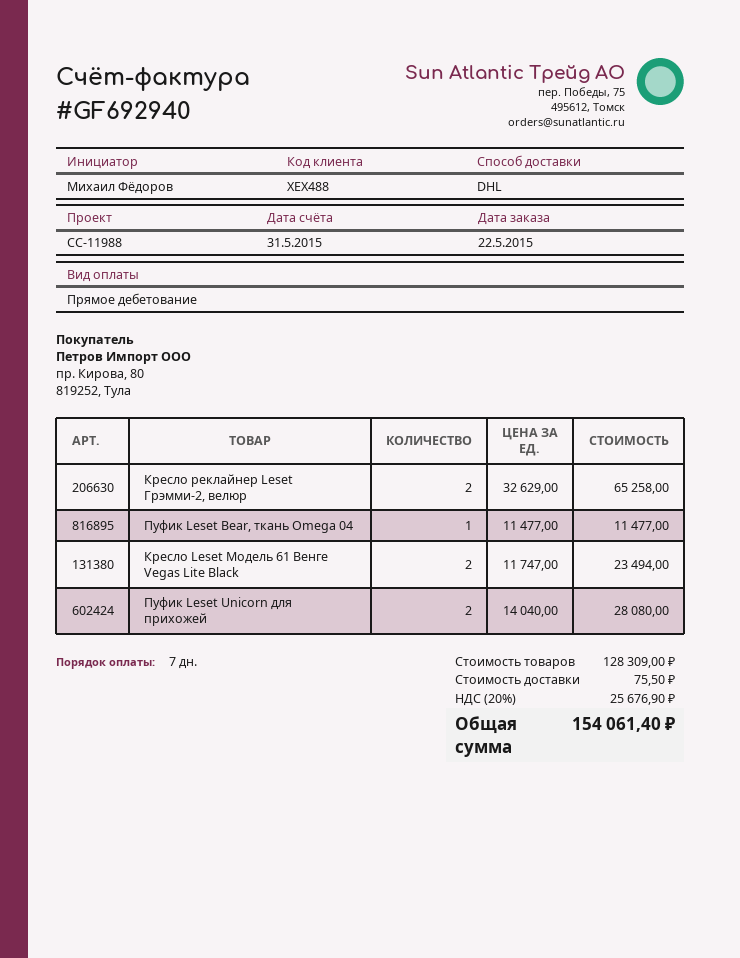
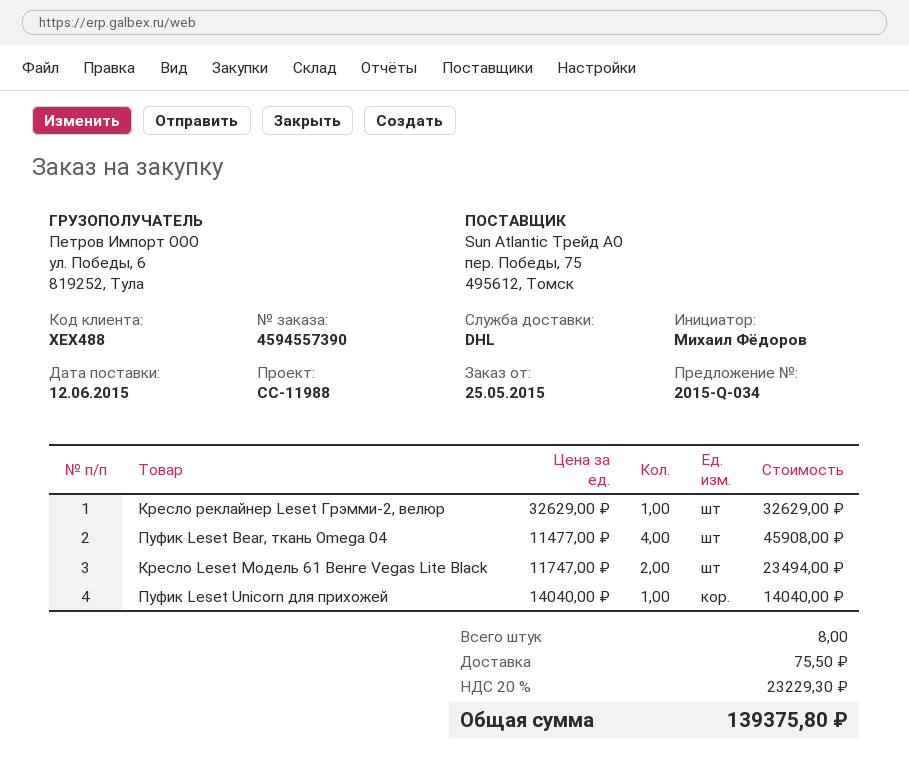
order date: 2015-05-22 -> 2015-05-25
Кресло реклайнер Leset Грэмми-2, велюр: 2 x 32629.00 = 65258.00 -> 1 x 32629.00 = 32629.00
Пуфик Leset Bear, ткань Omega 04: 1 x 11477.00 = 11477.00 -> 4 x 11477.00 = 45908.00
Пуфик Leset Unicorn для прихожей: 2 x 14040.00 = 28080.00 -> 1 x 14040.00 = 14040.00
tax: 20% = 25676.90 -> 20% = 23229.30
total: 154061.40 -> 139375.80

